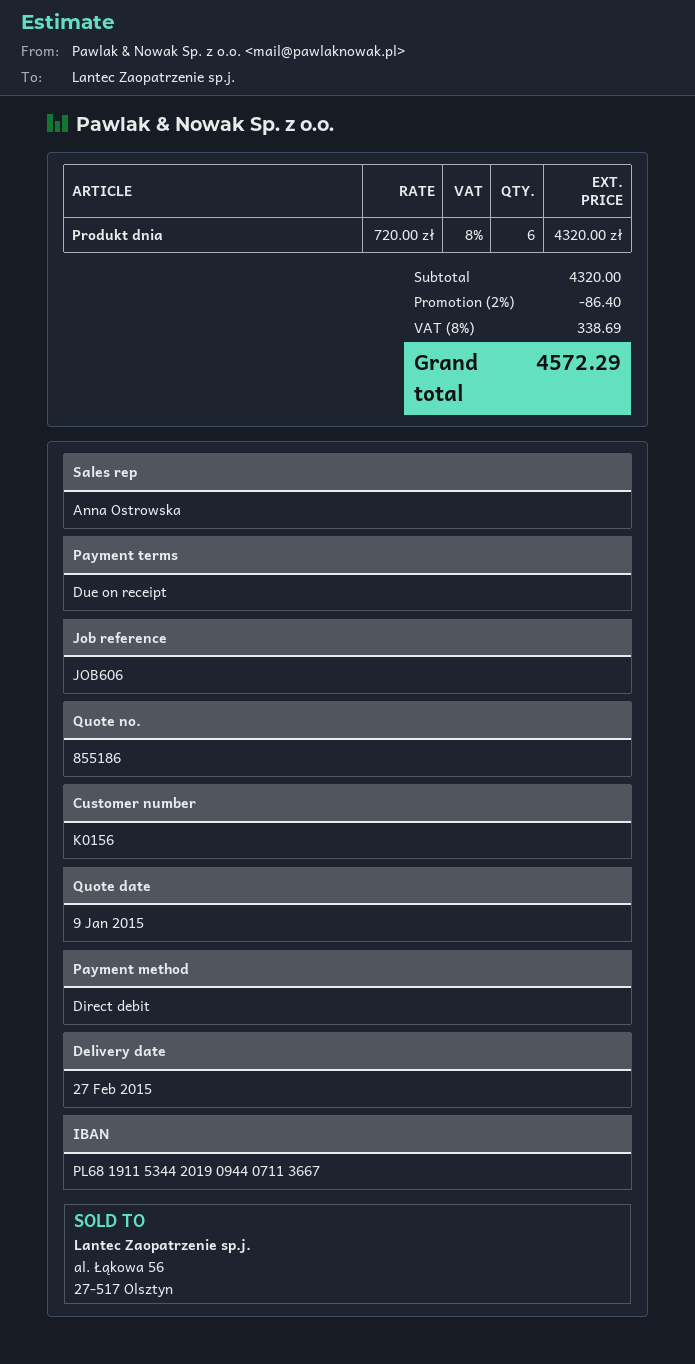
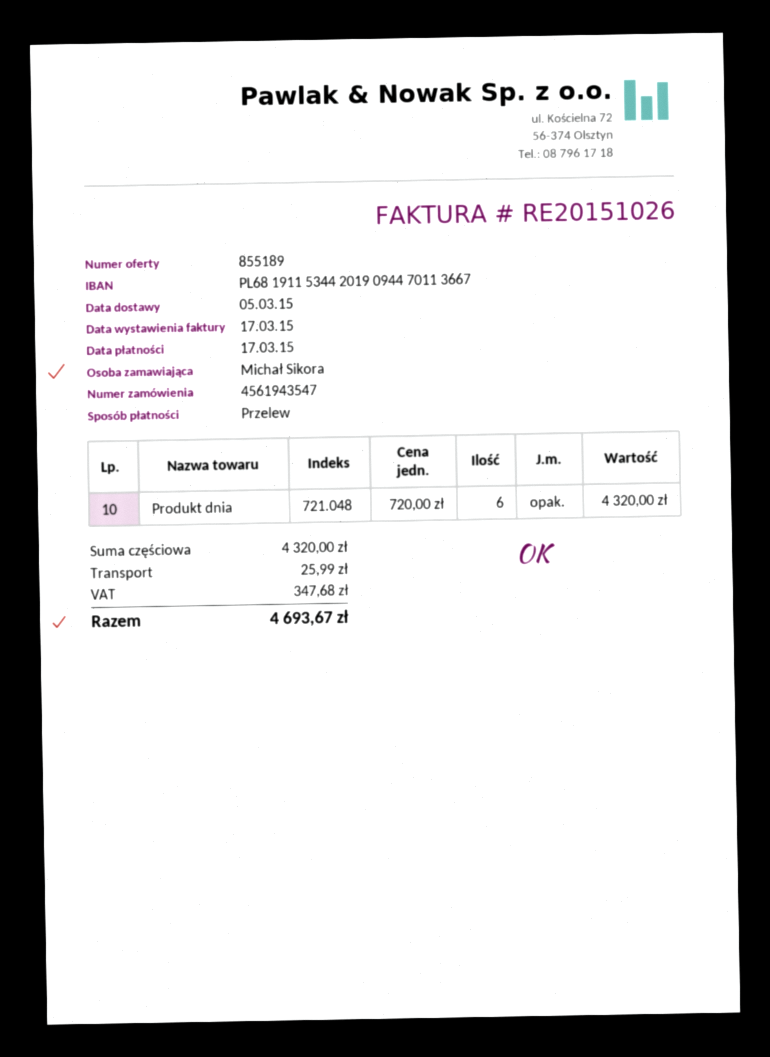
quote number: 855186 -> 855189
delivery date: 2015-02-27 -> 2015-03-05
payment method: direct debit -> bank transfer
bank account: PL68191153442019094407113667 -> PL68191153442019094470113667
discount: 2% = 86.40 -> none
shipping: none -> 25.99
tax: 338.69 -> 347.68
total: 4572.29 -> 4693.67

